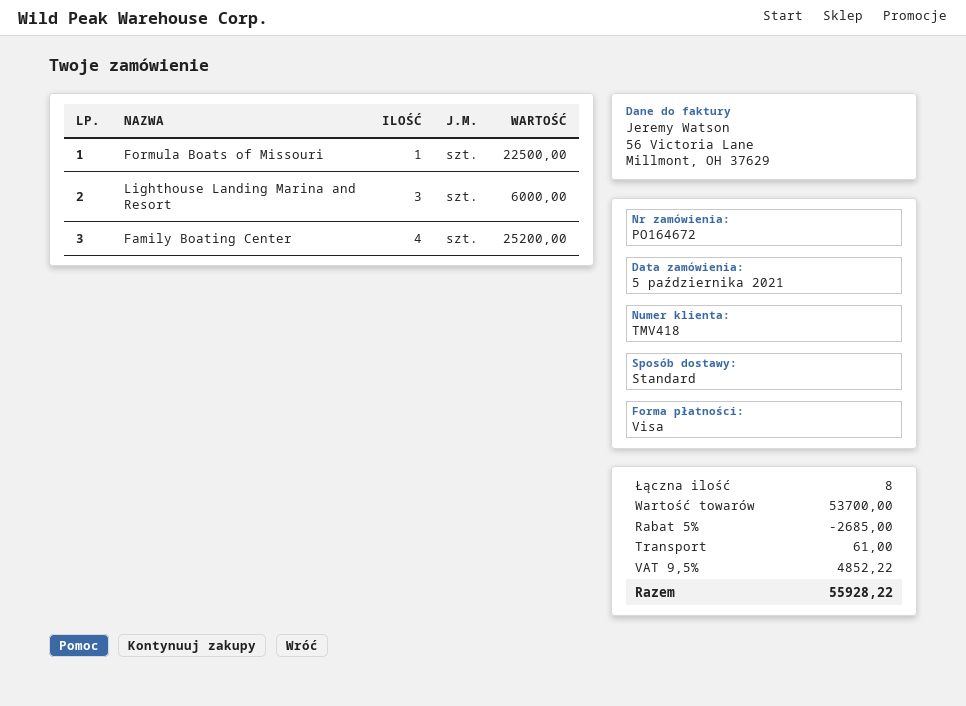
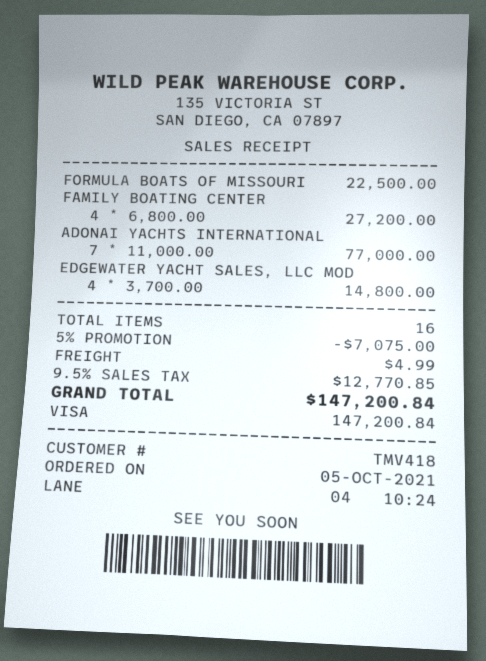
Lighthouse Landing Marina and Resort: 3 for 6000.00 -> none
Family Boating Center: 4 for 25200.00 -> 4 for 27200.00
ADONAI YACHTS INTERNATIONAL: none -> 7 for 77000.00
EDGEWATER YACHT SALES, LLC MOD: none -> 4 for 14800.00
total quantity: 8 -> 16
discount: 5% = 2685.00 -> 5% = 7075.00
shipping: 61.00 -> 4.99
tax: 9.5% = 4852.22 -> 9.5% = 12770.85
total: 55928.22 -> 147200.84

